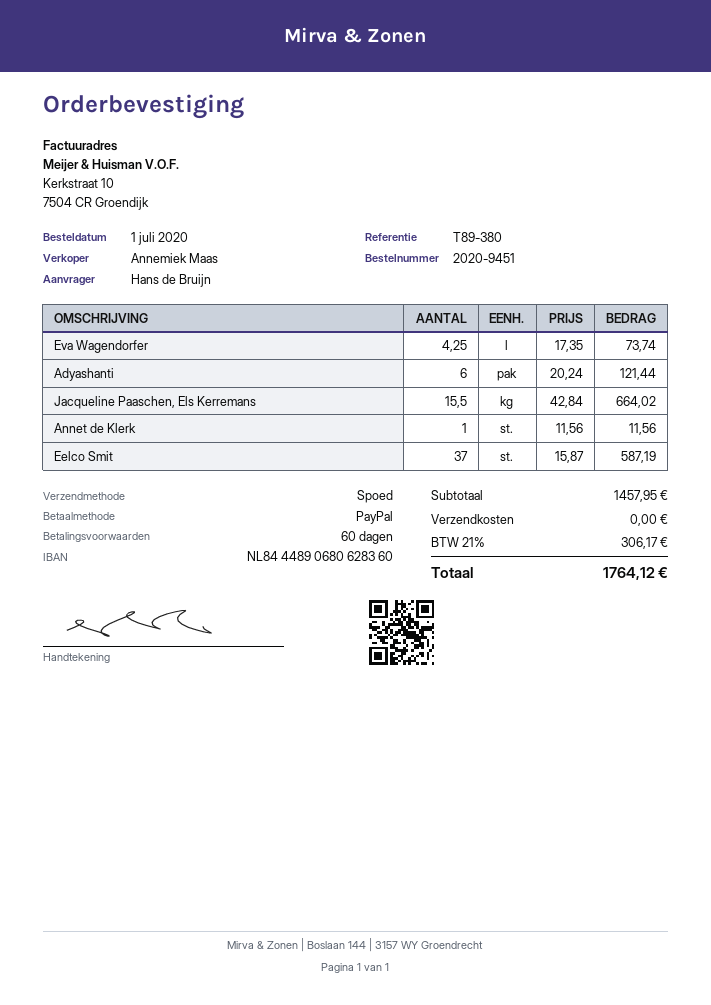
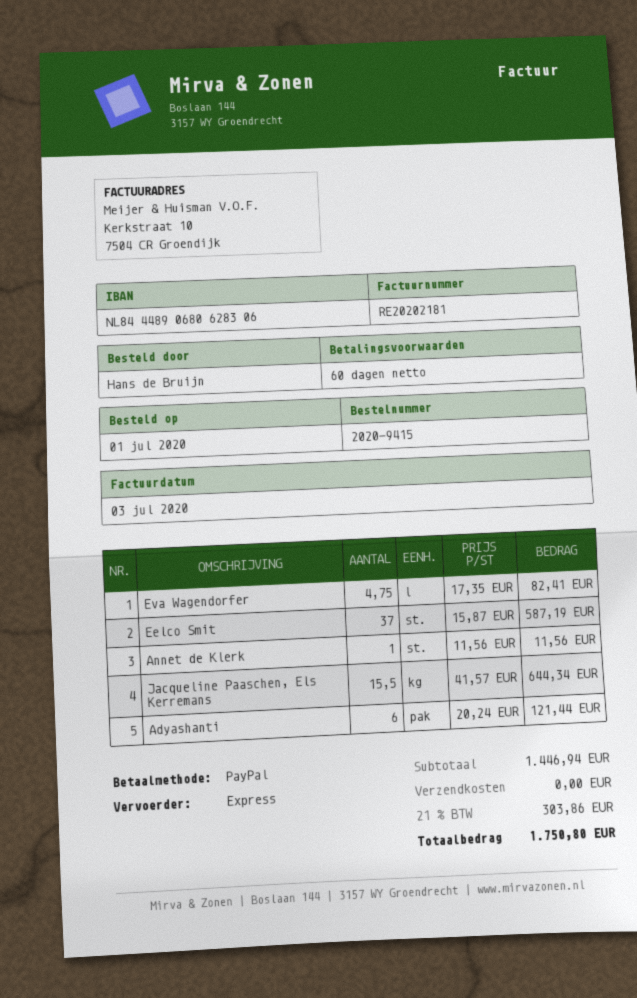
order number: 2020-9451 -> 2020-9415
bank account: NL8444890680628360 -> NL8444890680628306
Eva Wagendorfer: 4.25 x 17.35 = 73.74 -> 4.75 x 17.35 = 82.41
Jacqueline Paaschen, Els Kerremans: 15.5 x 42.84 = 664.02 -> 15.5 x 41.57 = 644.34
subtotal: 1457.95 -> 1446.94
tax: 21% = 306.17 -> 21% = 303.86
total: 1764.12 -> 1750.80

